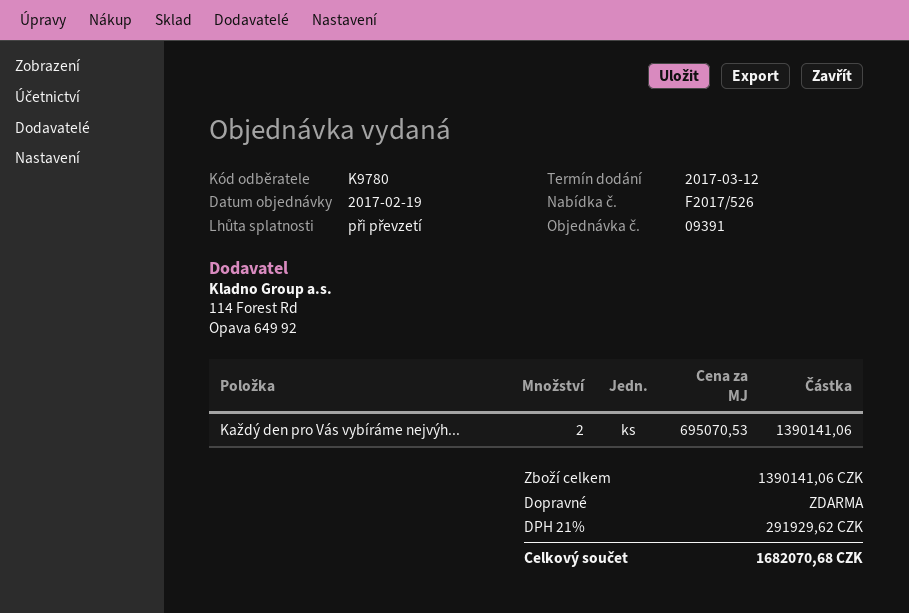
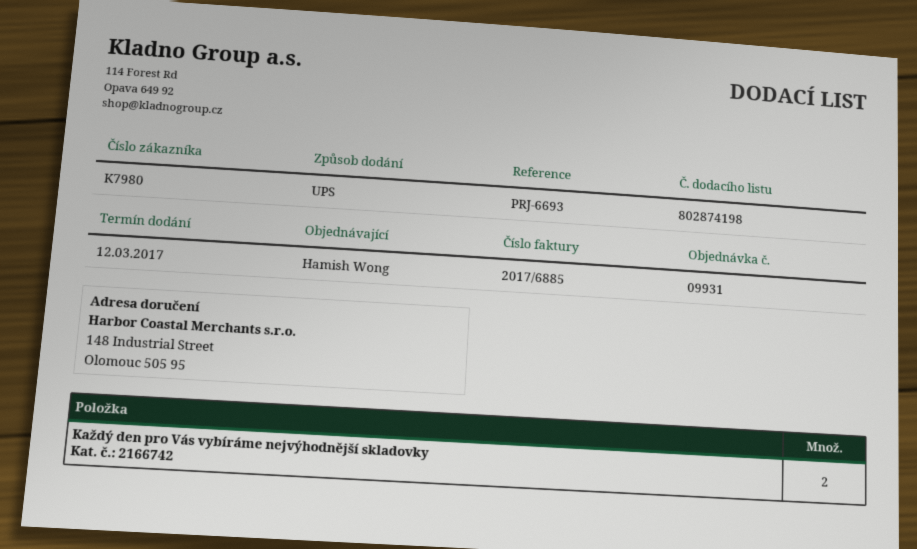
order number: 09391 -> 09931
customer number: K9780 -> K7980

